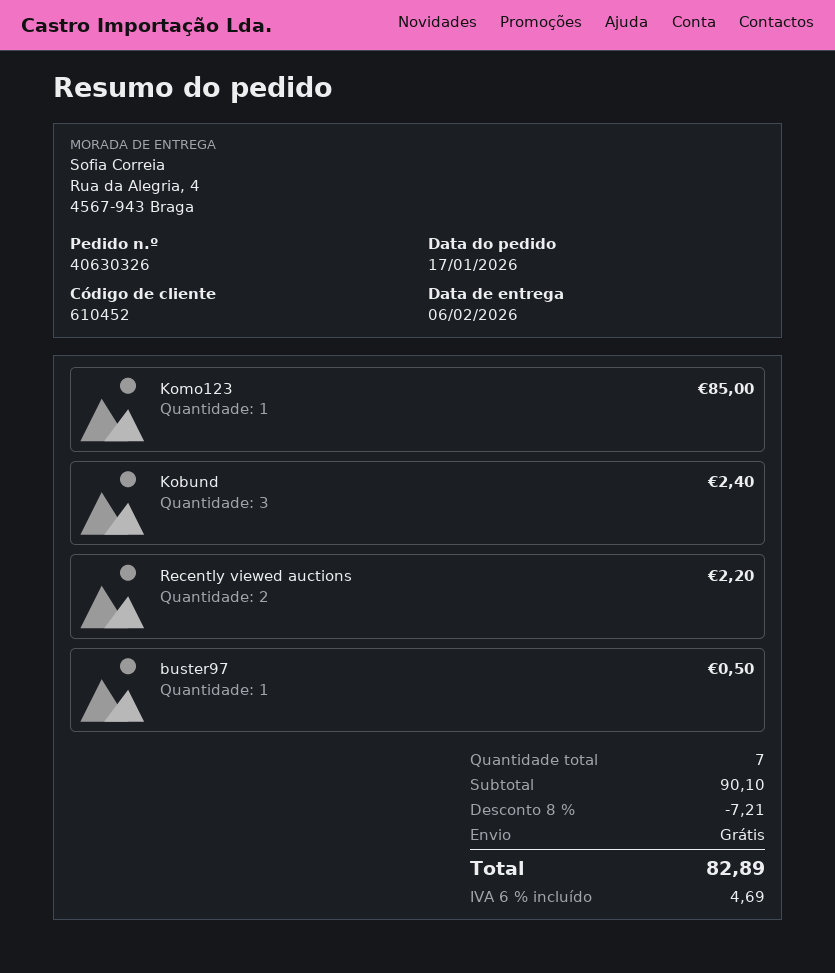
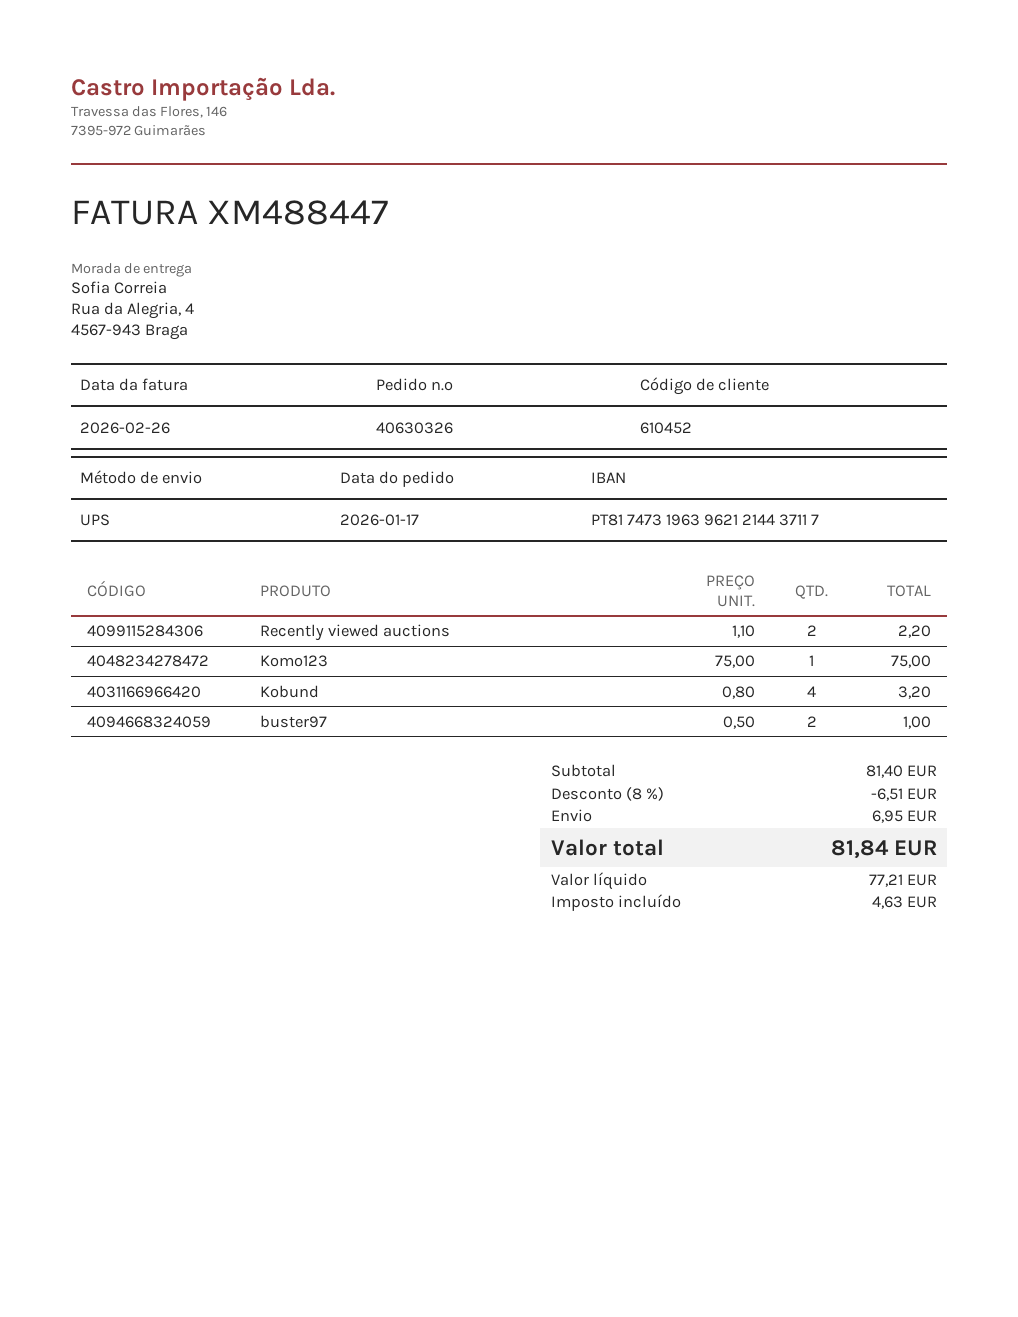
Komo123: 1 for 85.00 -> 1 for 75.00
Kobund: 3 for 2.40 -> 4 for 3.20
buster97: 1 for 0.50 -> 2 for 1.00
subtotal: 90.10 -> 81.40
discount: 8% = 7.21 -> 8% = 6.51
shipping: 0.00 -> 6.95
tax: 4.69 -> 4.63
total: 82.89 -> 81.84

